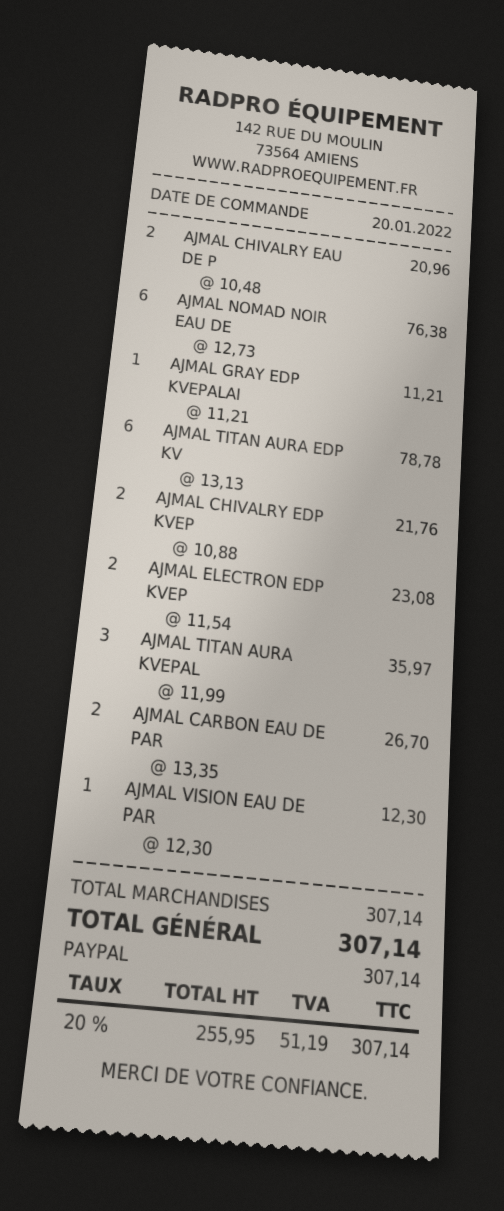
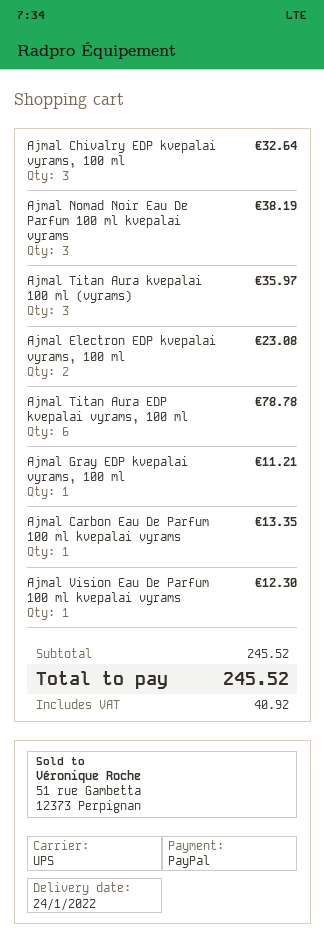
AJMAL CHIVALRY EAU DE P: 2 for 20.96 -> none
AJMAL NOMAD NOIR EAU DE: 6 for 76.38 -> 3 for 38.19
AJMAL CHIVALRY EDP KVEP: 2 for 21.76 -> 3 for 32.64
AJMAL CARBON EAU DE PAR: 2 for 26.70 -> 1 for 13.35
subtotal: 307.14 -> 245.52
tax: 51.19 -> 40.92
total: 307.14 -> 245.52

